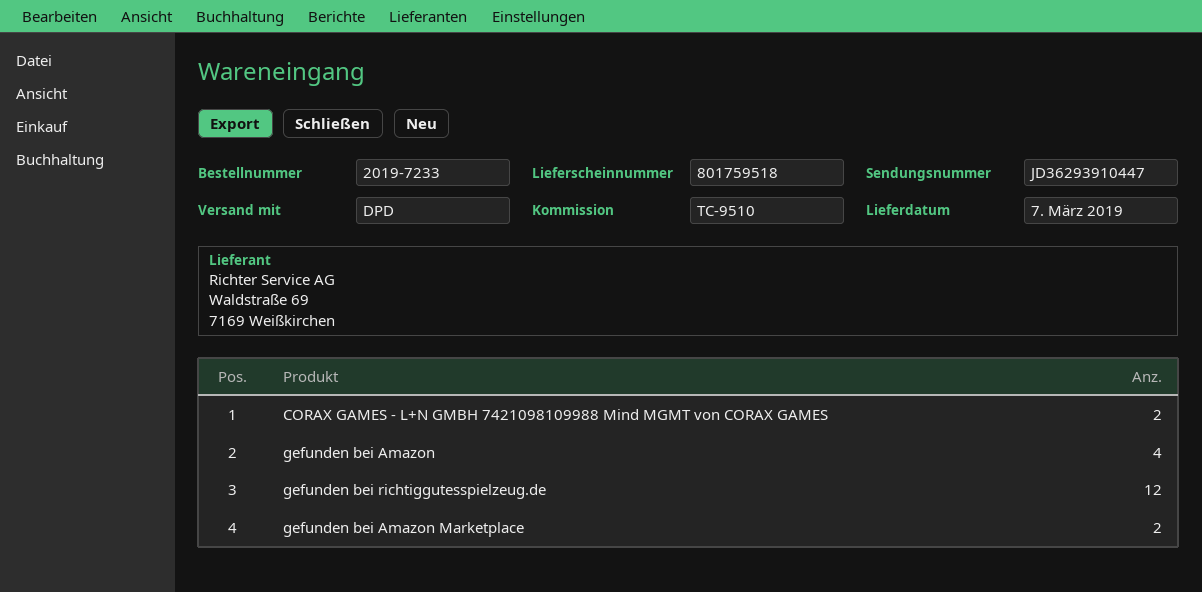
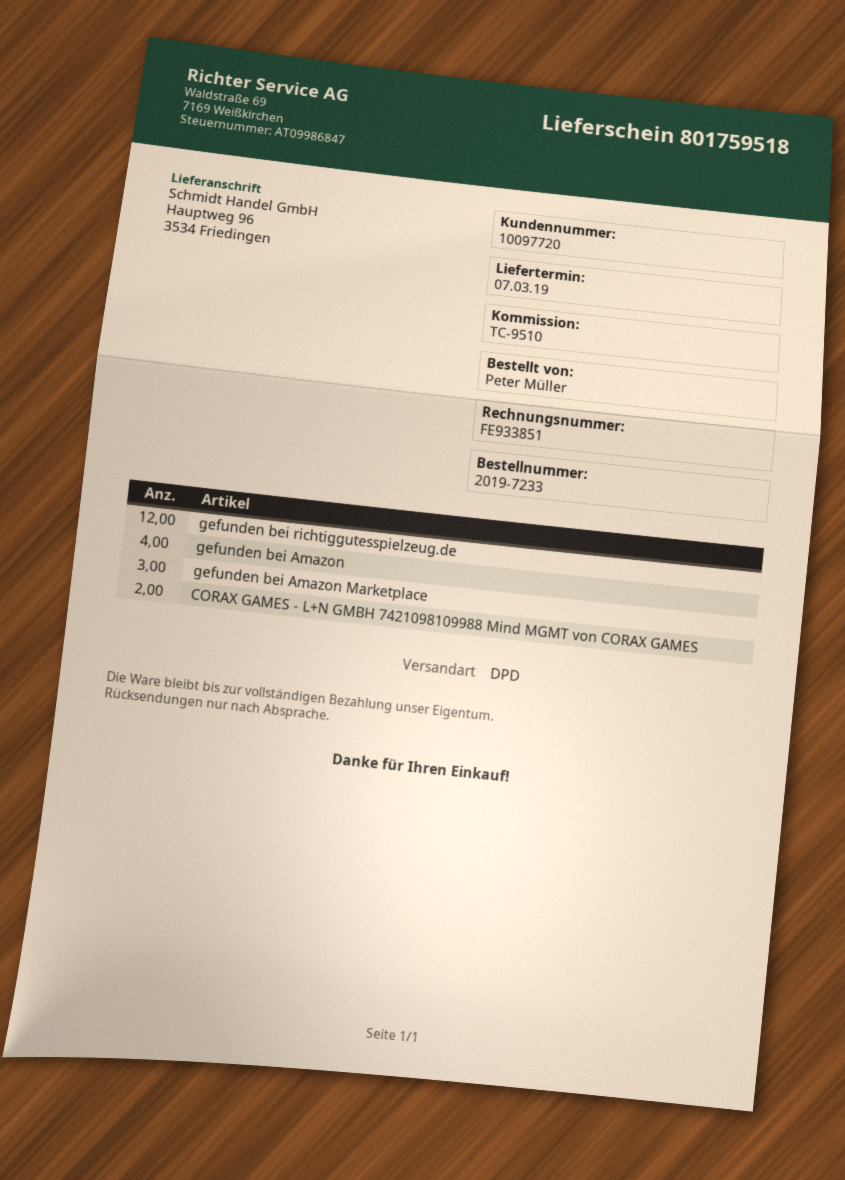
gefunden bei Amazon Marketplace: 2 -> 3

